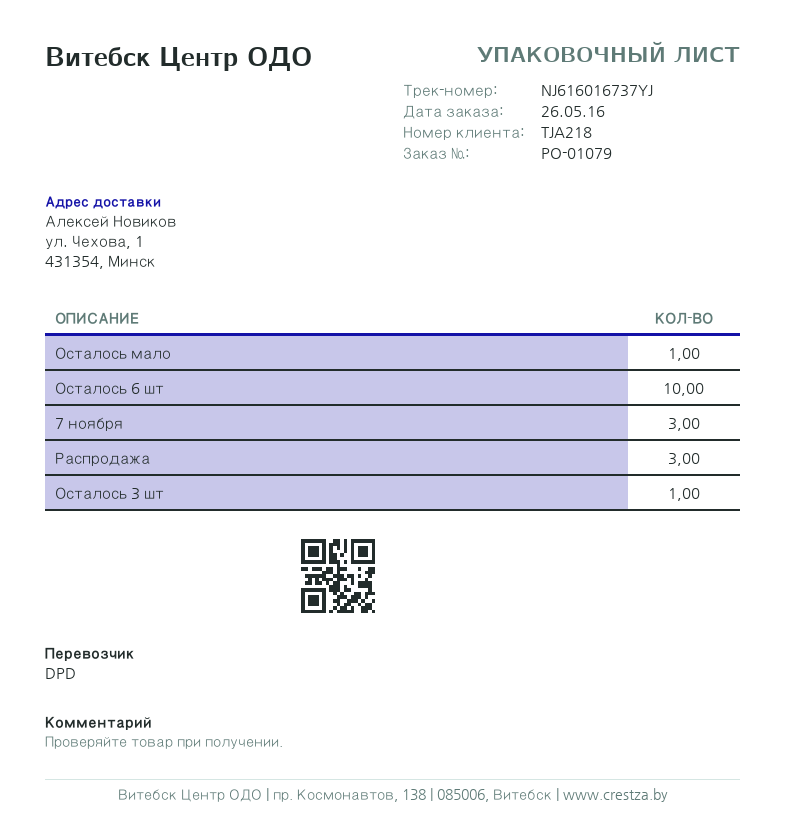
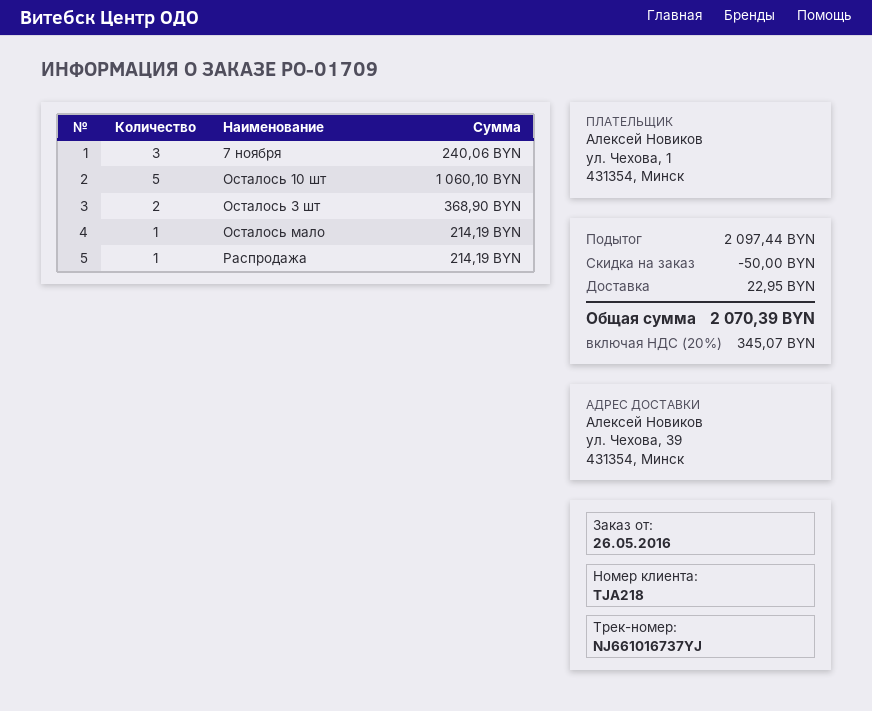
order number: PO-01079 -> PO-01709
tracking number: NJ616016737YJ -> NJ661016737YJ
ship to: ул. Чехова, 1, 431354, Минск -> ул. Чехова, 39, 431354, Минск
Осталось 6 шт: 10 -> none
Распродажа: 3 -> 1
Осталось 3 шт: 1 -> 2
Осталось 10 шт: none -> 5

